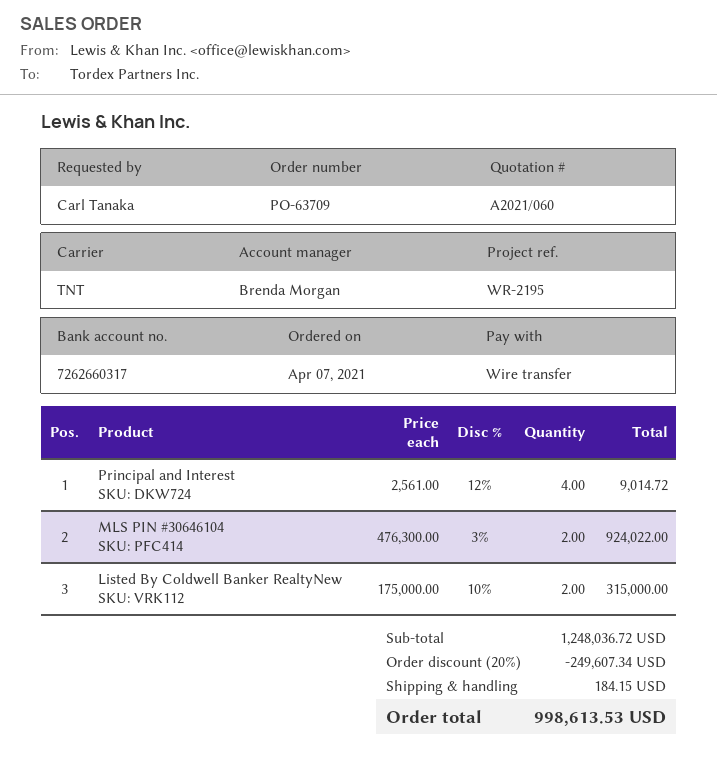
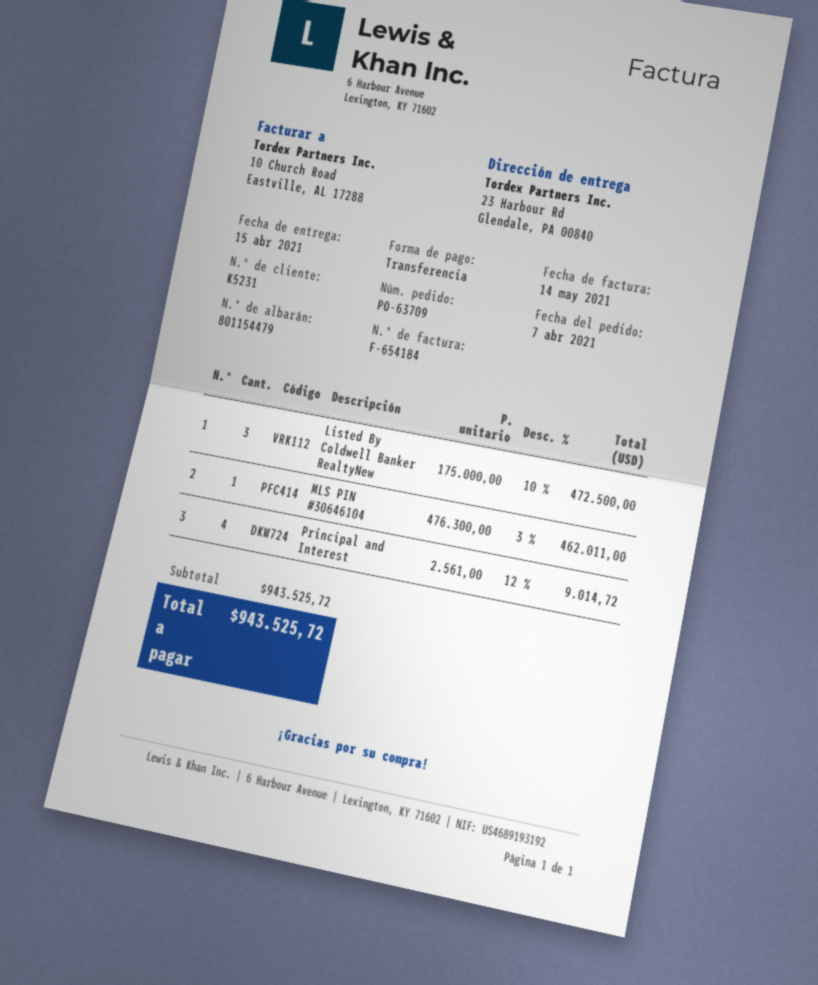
MLS PIN #30646104: 2 x 476300.00 - 3% = 924022.00 -> 1 x 476300.00 - 3% = 462011.00
Listed By Coldwell Banker RealtyNew: 2 x 175000.00 - 10% = 315000.00 -> 3 x 175000.00 - 10% = 472500.00
subtotal: 1248036.72 -> 943525.72
discount: 20% = 249607.34 -> none
shipping: 184.15 -> none
total: 998613.53 -> 943525.72

